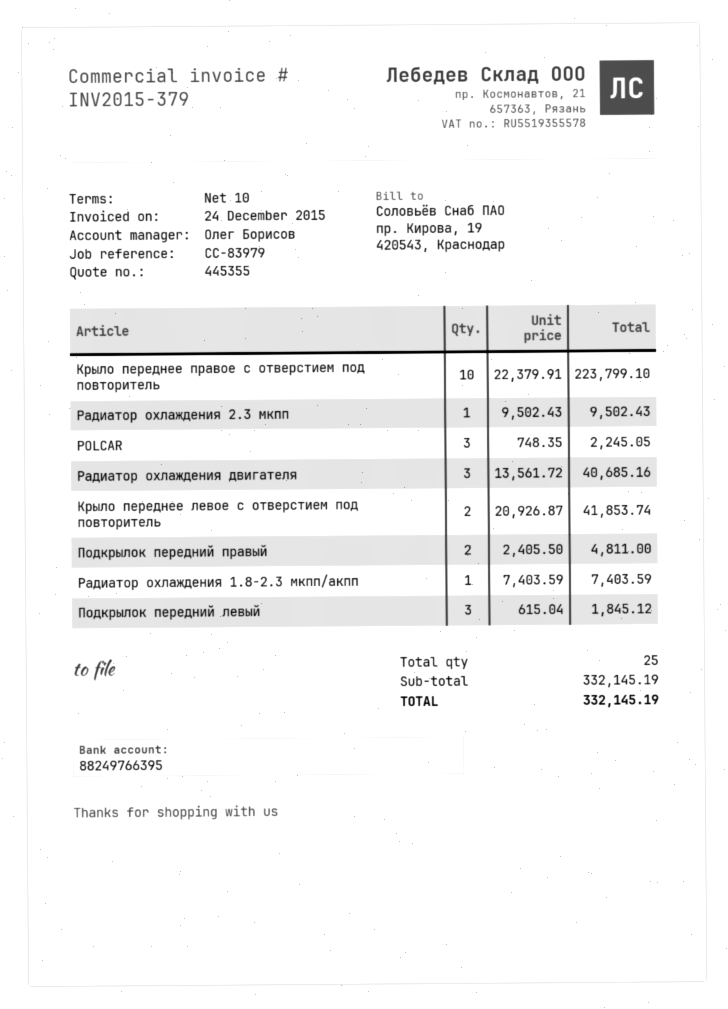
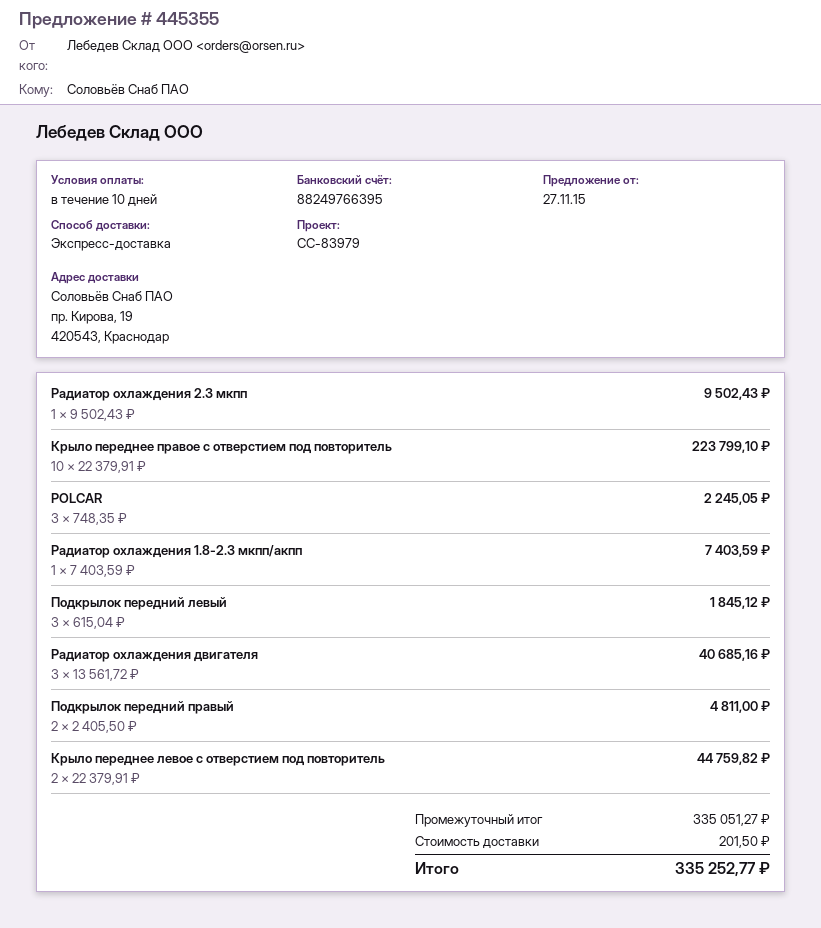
Крыло переднее левое с отверстием под повторитель: 2 x 20926.87 = 41853.74 -> 2 x 22379.91 = 44759.82
subtotal: 332145.19 -> 335051.27
shipping: none -> 201.50
total: 332145.19 -> 335252.77

